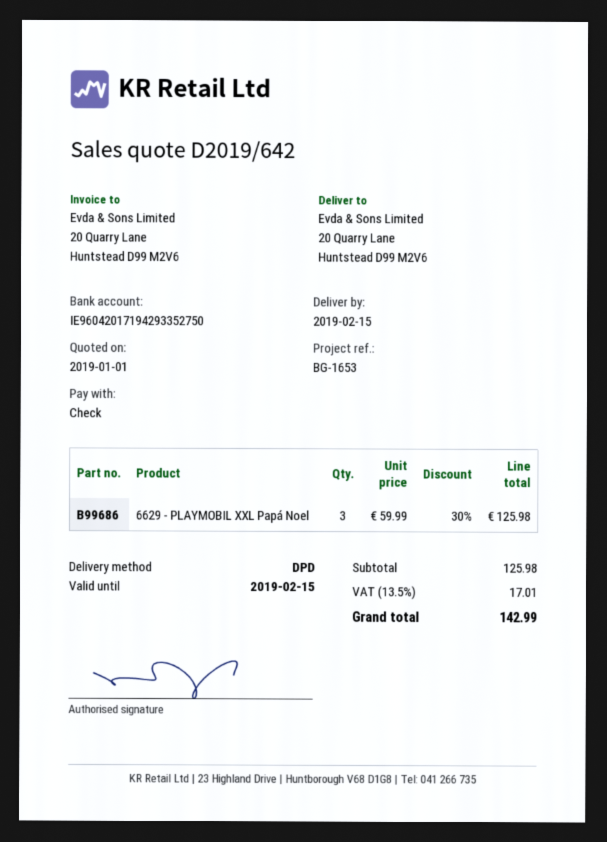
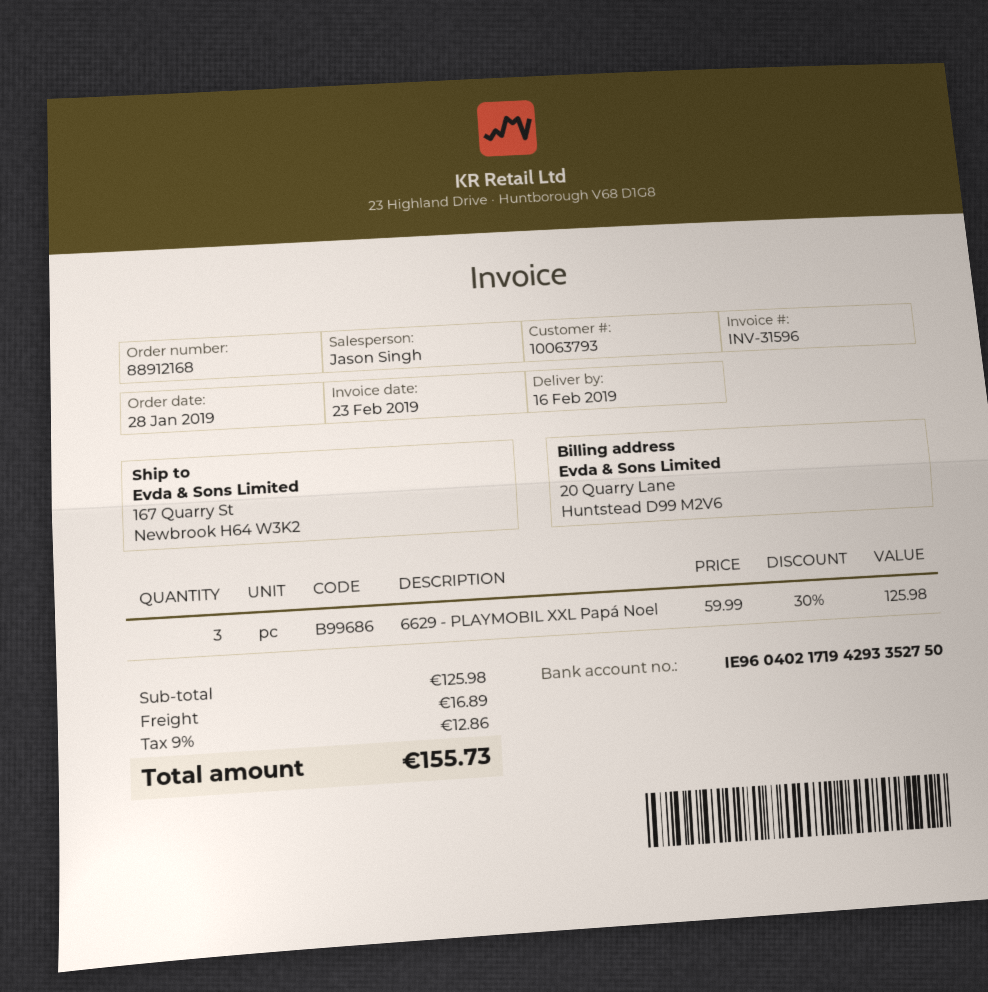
delivery date: 2019-02-15 -> 2019-02-16
bank account: IE96042017194293352750 -> IE96040217194293352750
ship to: 20 Quarry Lane, Huntstead D99 M2V6 -> 167 Quarry St, Newbrook H64 W3K2
shipping: none -> 16.89
tax: 13.5% = 17.01 -> 9% = 12.86
total: 142.99 -> 155.73

